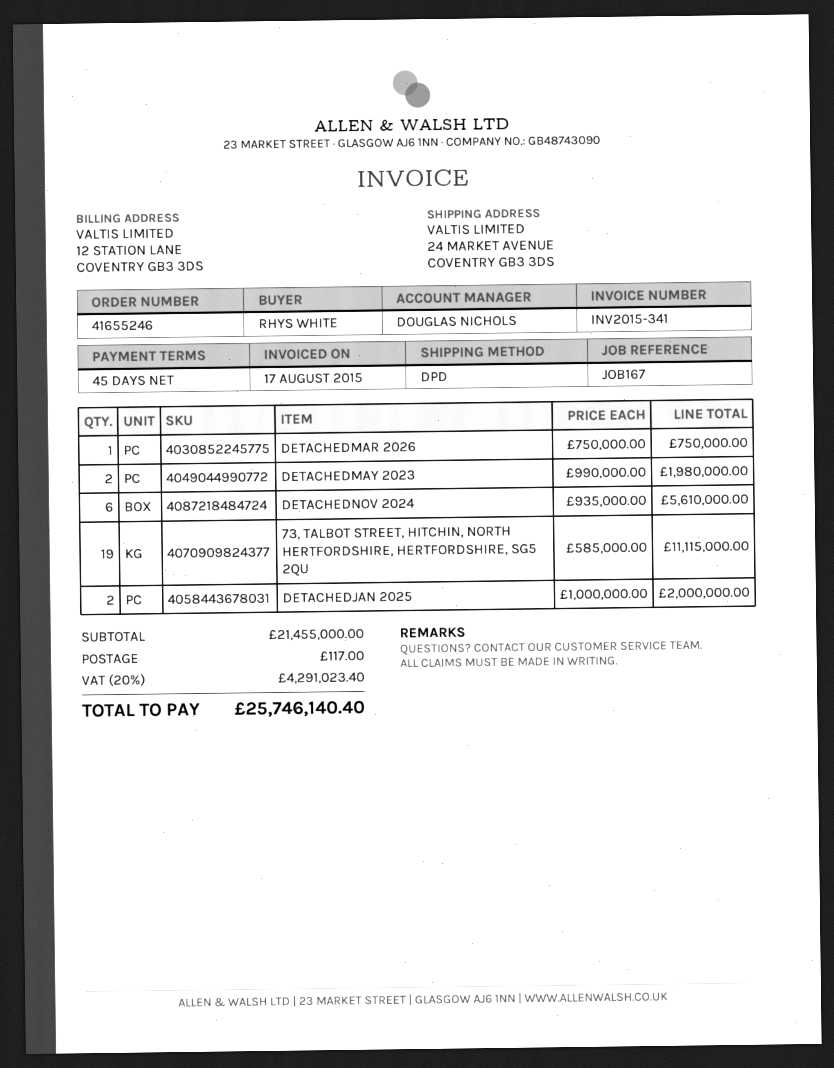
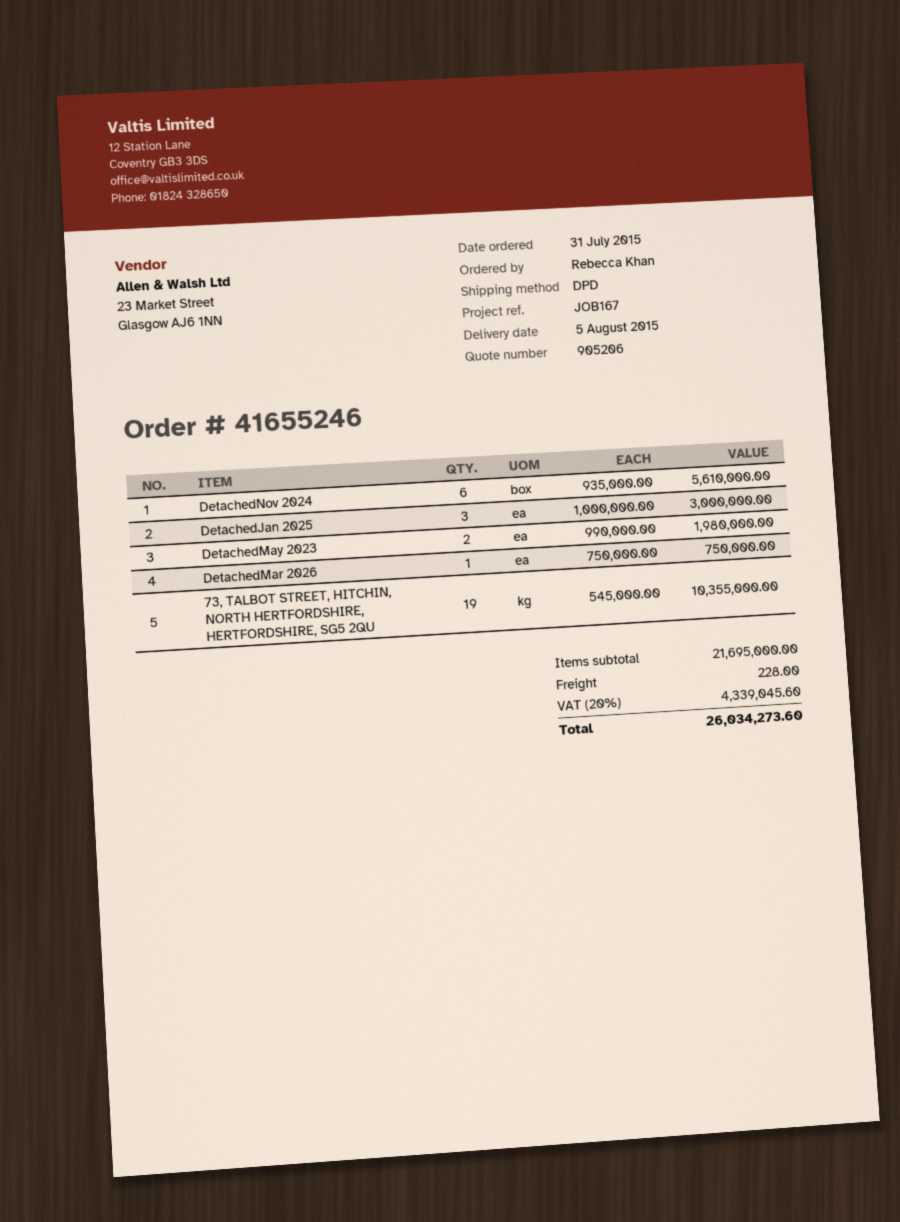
ordered by: RHYS WHITE -> Rebecca Khan
73, TALBOT STREET, HITCHIN, NORTH HERTFORDSHIRE, HERTFORDSHIRE, SG5 2QU: 19 x 585000.00 = 11115000.00 -> 19 x 545000.00 = 10355000.00
DETACHEDJAN 2025: 2 x 1000000.00 = 2000000.00 -> 3 x 1000000.00 = 3000000.00
subtotal: 21455000.00 -> 21695000.00
shipping: 117.00 -> 228.00
tax: 20% = 4291023.40 -> 20% = 4339045.60
total: 25746140.40 -> 26034273.60

